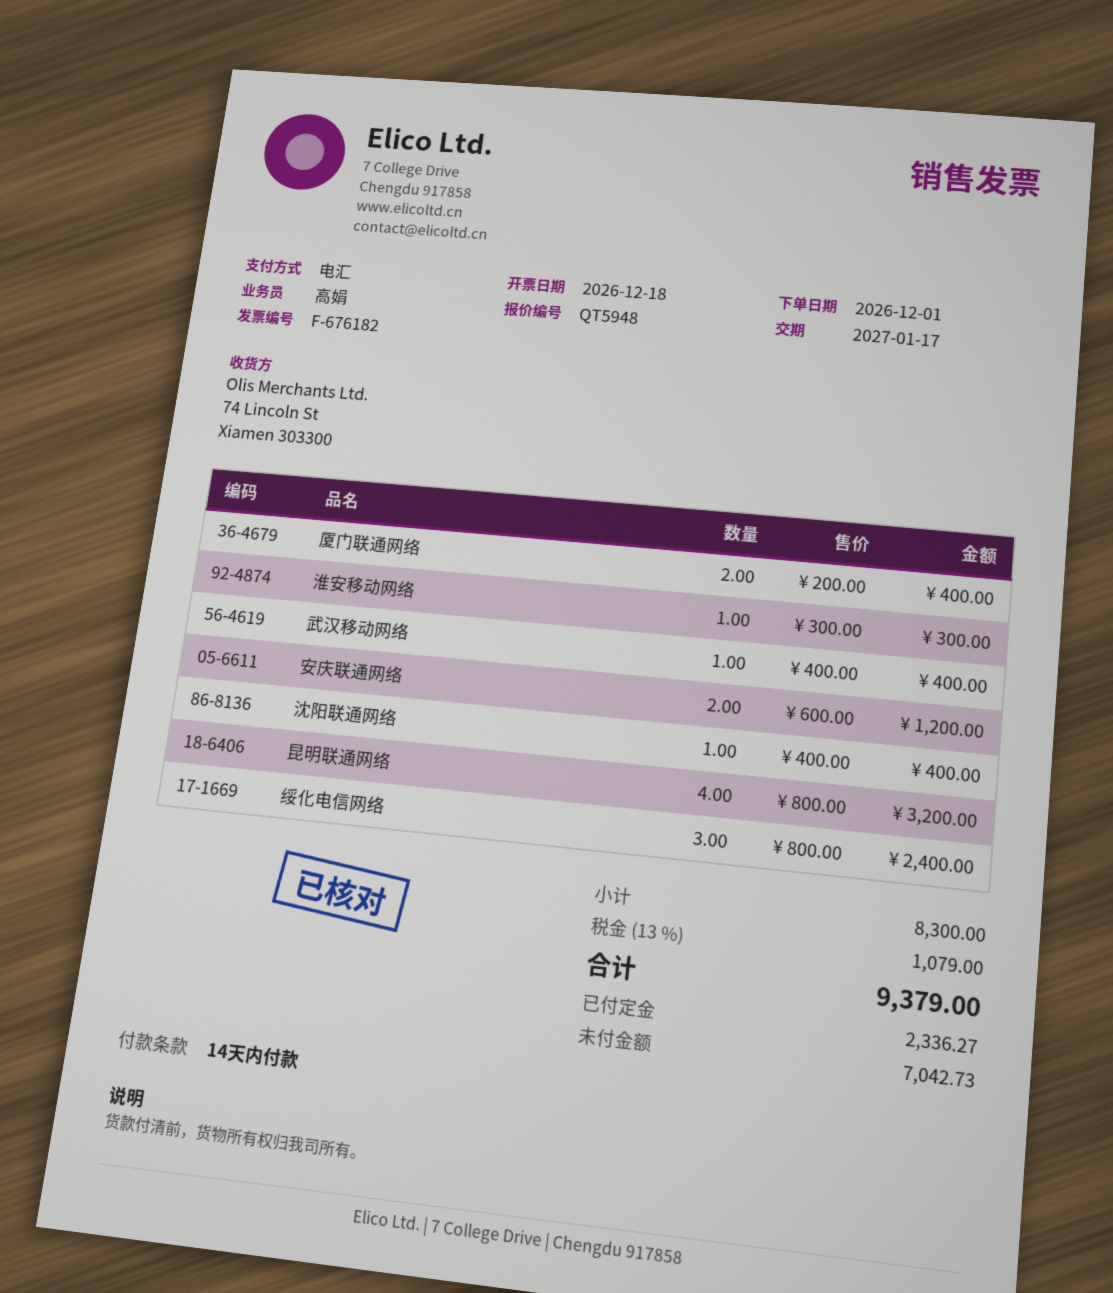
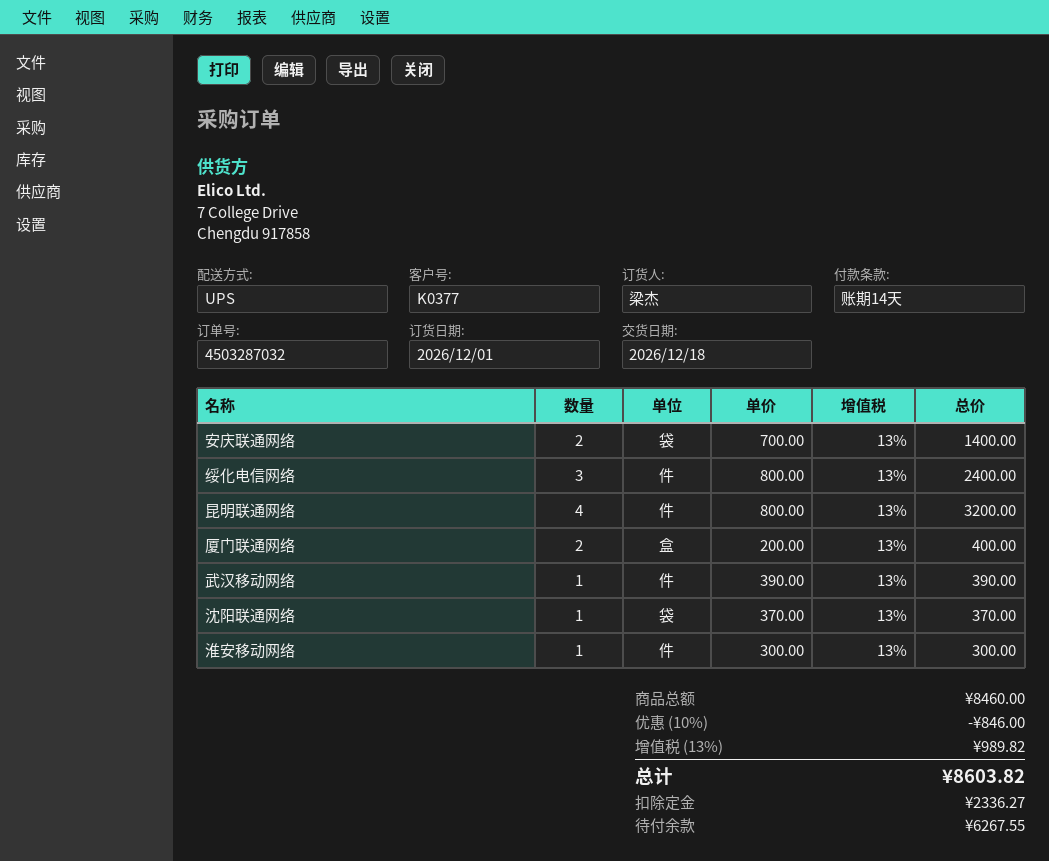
delivery date: 2027-01-17 -> 2026-12-18
武汉移动网络: 1 x 400.00 = 400.00 -> 1 x 390.00 = 390.00
安庆联通网络: 2 x 600.00 = 1200.00 -> 2 x 700.00 = 1400.00
沈阳联通网络: 1 x 400.00 = 400.00 -> 1 x 370.00 = 370.00
subtotal: 8300.00 -> 8460.00
discount: none -> 10% = 846.00
tax: 13% = 1079.00 -> 13% = 989.82
total: 9379.00 -> 8603.82
balance: 7042.73 -> 6267.55

